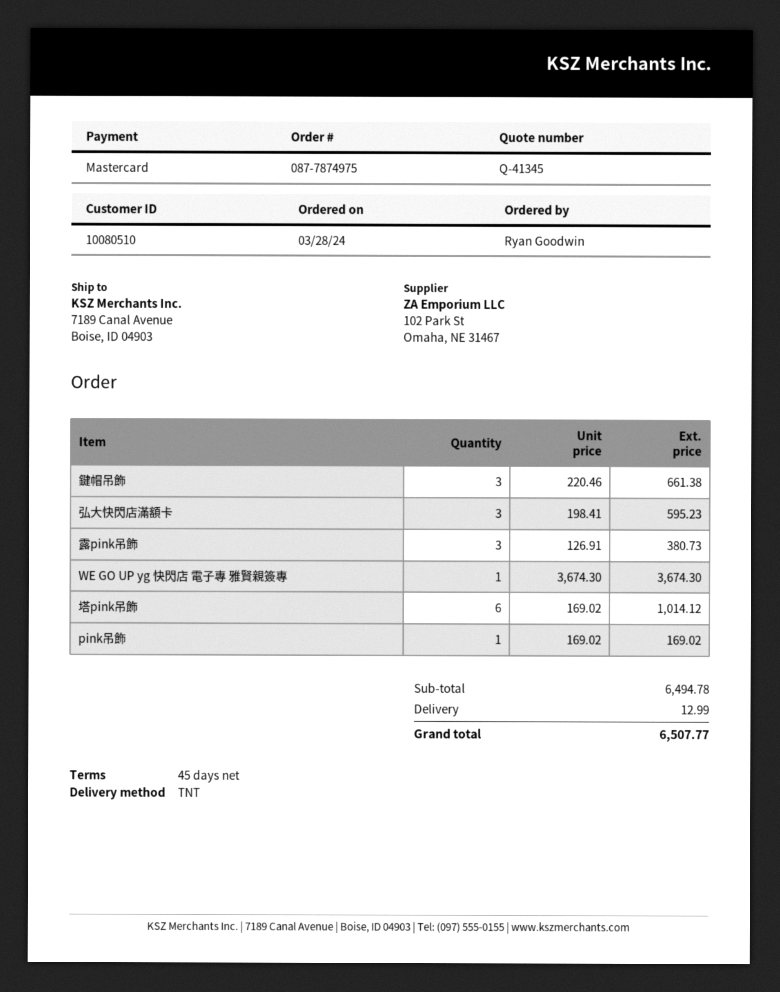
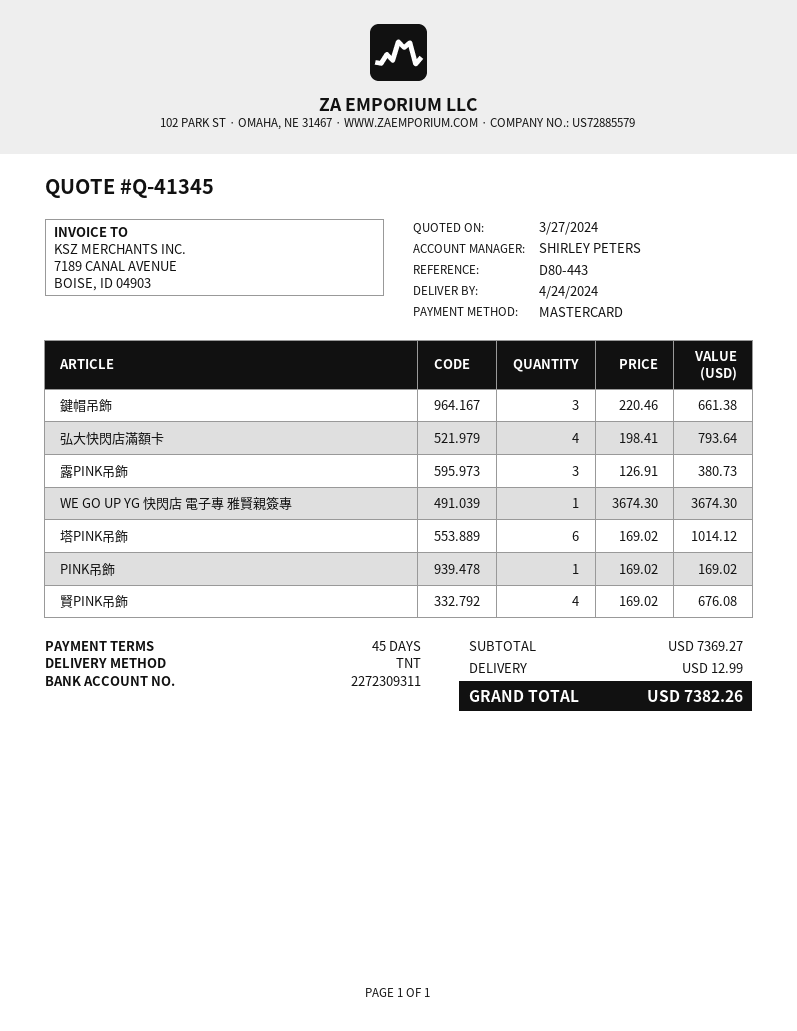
弘大快閃店滿額卡: 3 x 198.41 = 595.23 -> 4 x 198.41 = 793.64
賢PINK吊飾: none -> 4 x 169.02 = 676.08
subtotal: 6494.78 -> 7369.27
total: 6507.77 -> 7382.26

